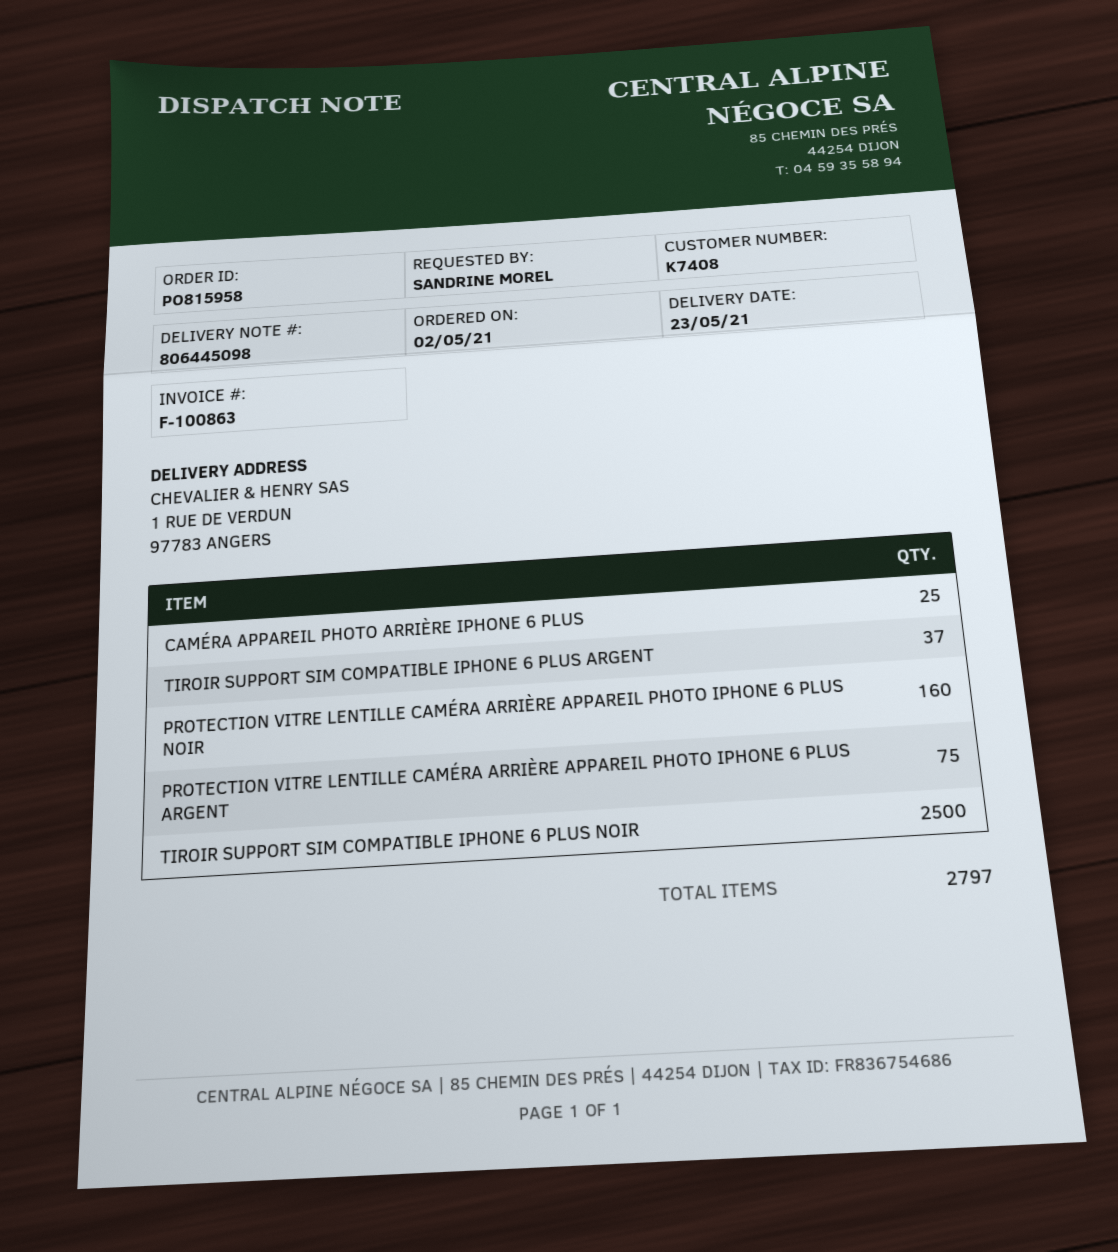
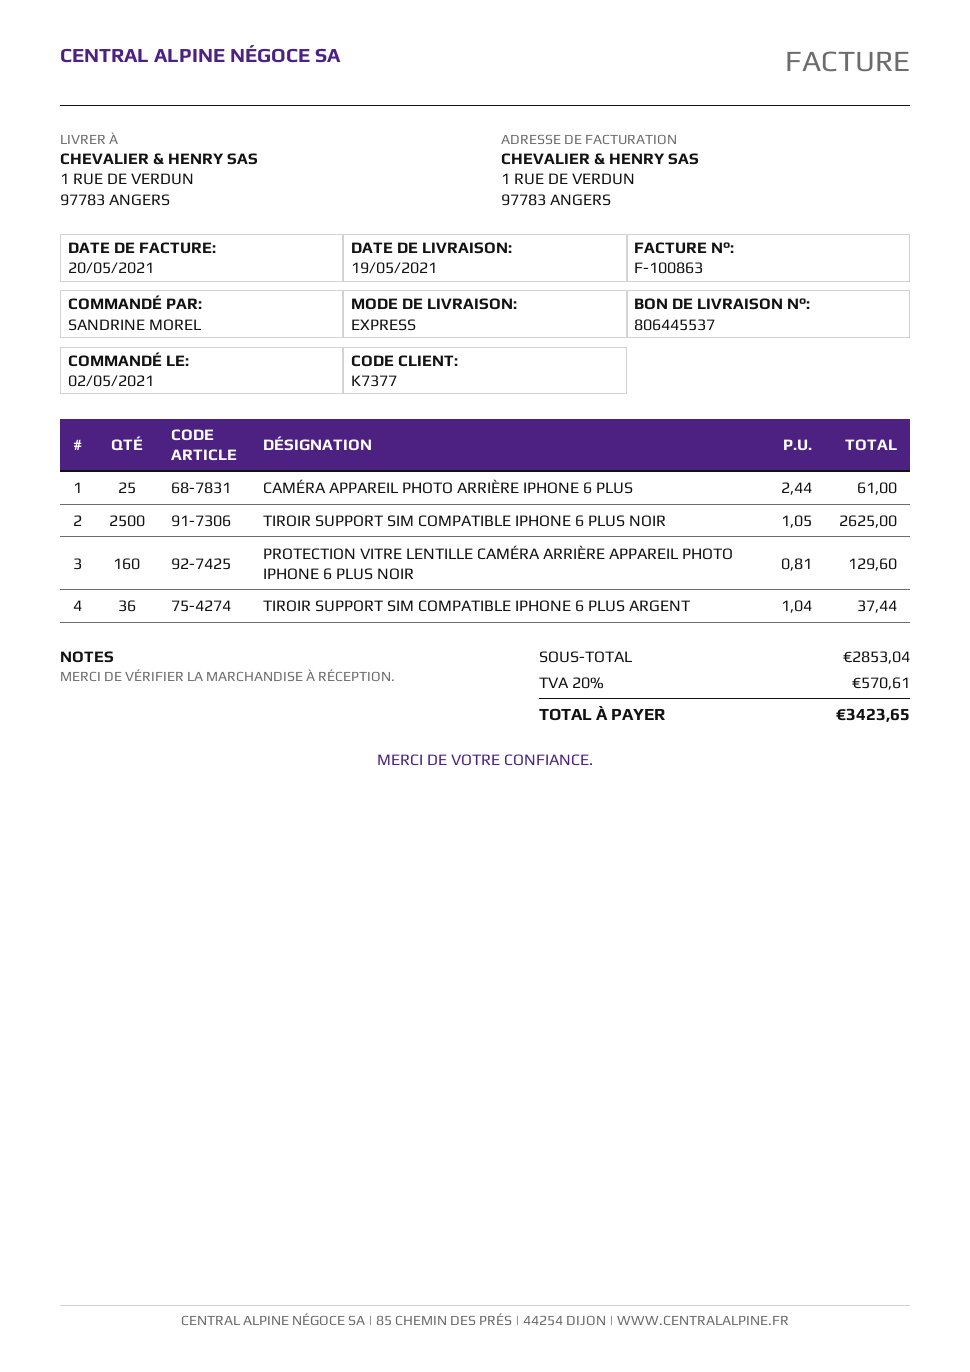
delivery note number: 806445098 -> 806445537
delivery date: 2021-05-23 -> 2021-05-19
customer number: K7408 -> K7377
TIROIR SUPPORT SIM COMPATIBLE IPHONE 6 PLUS ARGENT: 37 -> 36
PROTECTION VITRE LENTILLE CAMÉRA ARRIÈRE APPAREIL PHOTO IPHONE 6 PLUS ARGENT: 75 -> none

